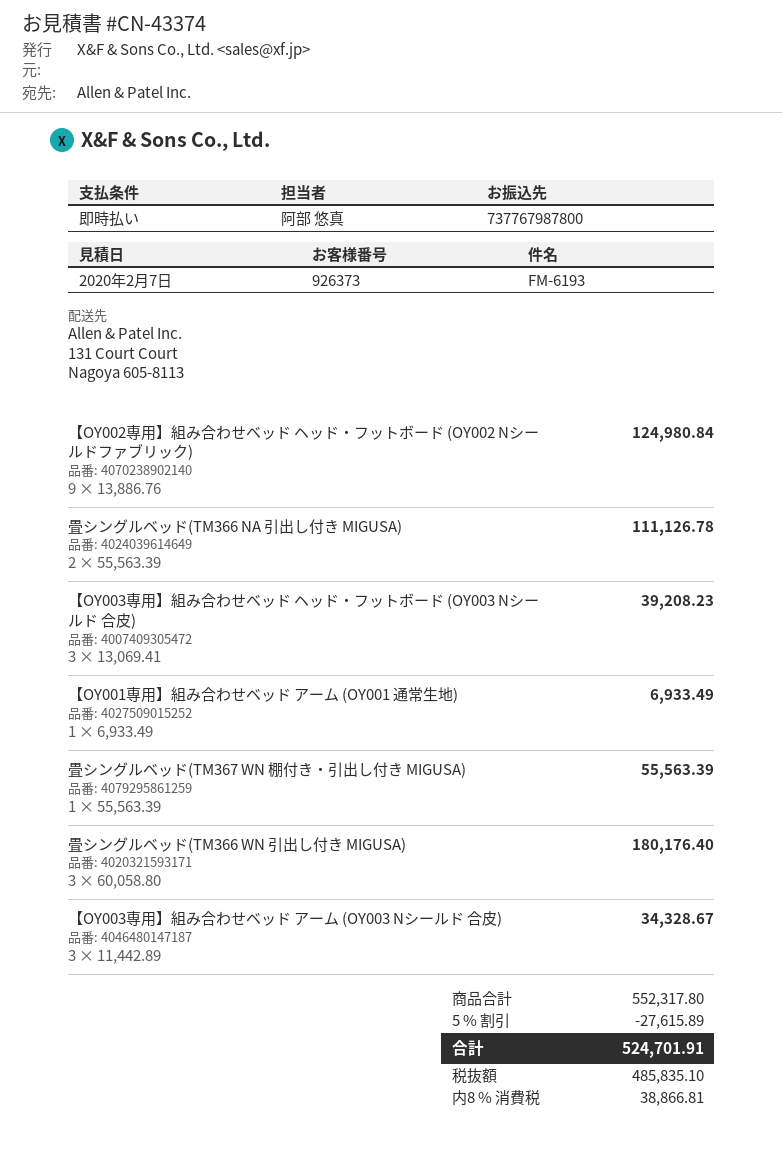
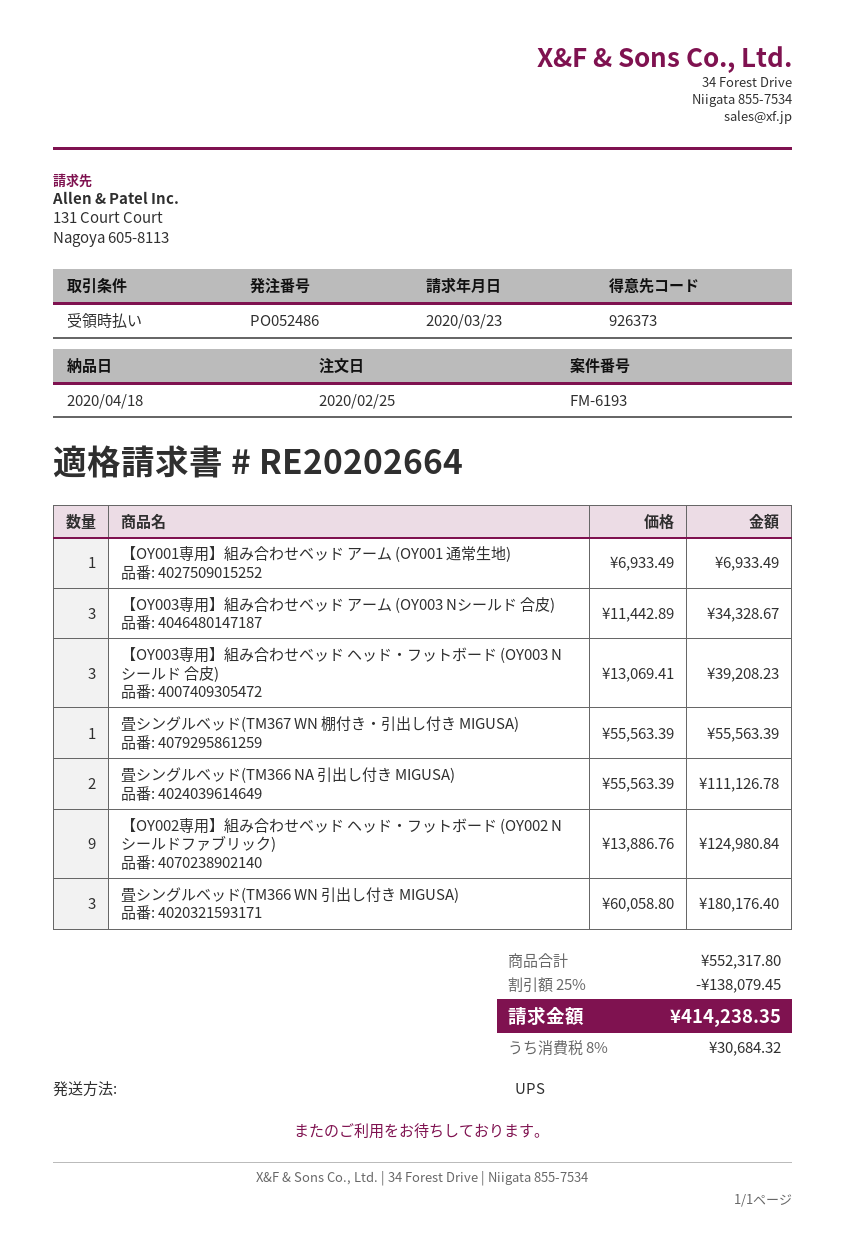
discount: 5% = 27615.89 -> 25% = 138079.45
tax: 8% = 38866.81 -> 8% = 30684.32
total: 524701.91 -> 414238.35

